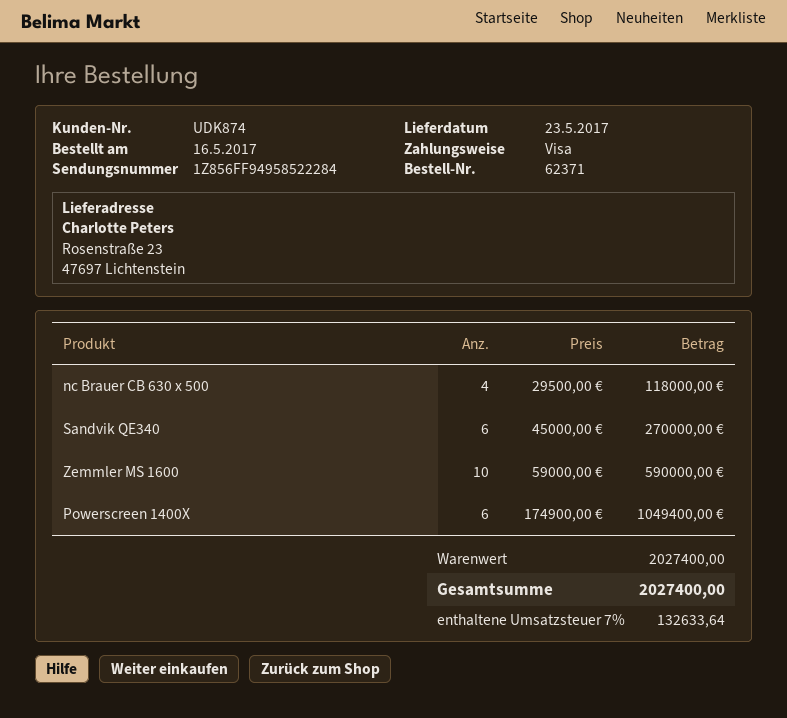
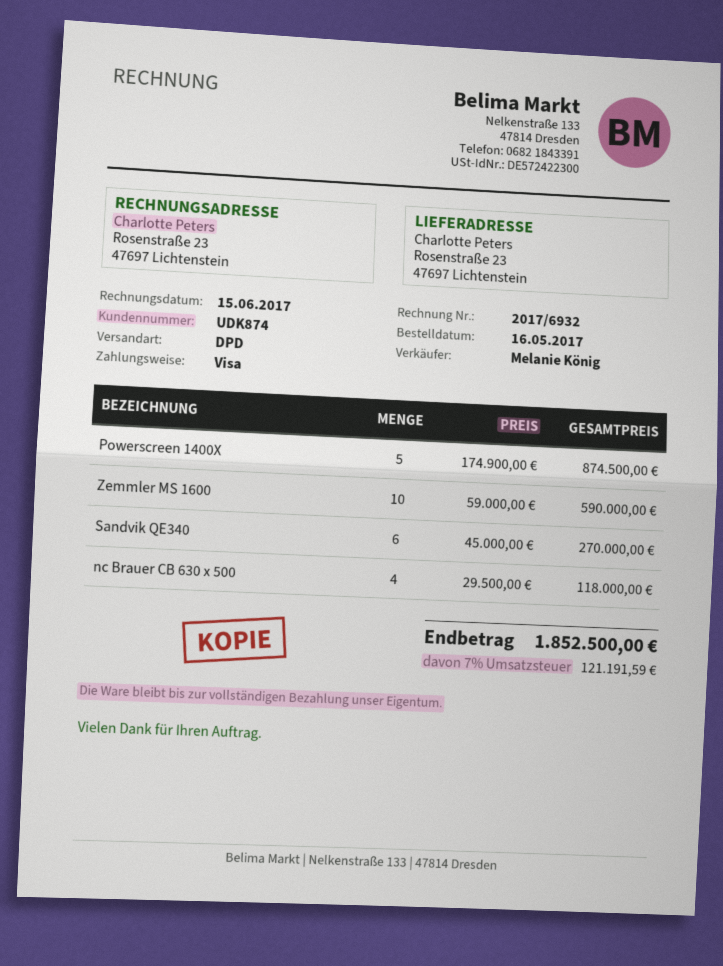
Powerscreen 1400X: 6 x 174900.00 = 1049400.00 -> 5 x 174900.00 = 874500.00
tax: 7% = 132633.64 -> 7% = 121191.59
total: 2027400.00 -> 1852500.00

